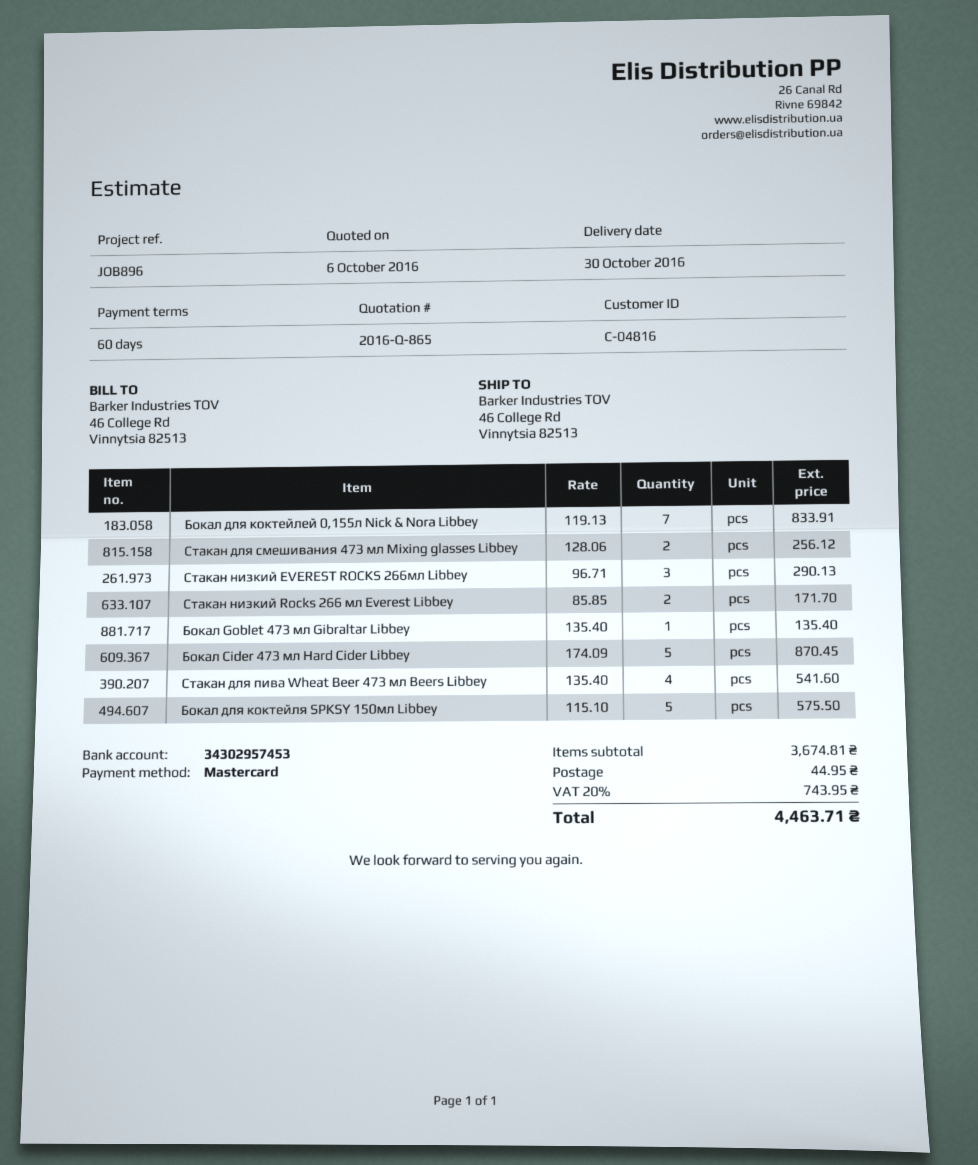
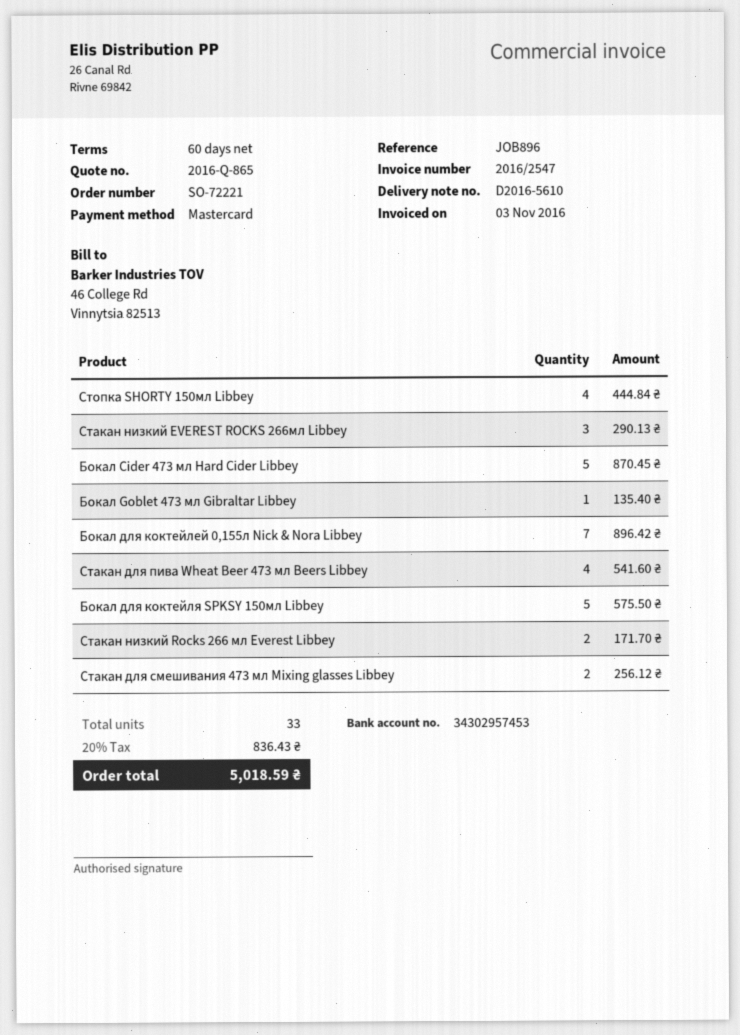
Бокал для коктейлей 0,155л Nick & Nora Libbey: 7 for 833.91 -> 7 for 896.42
Стопка SHORTY 150мл Libbey: none -> 4 for 444.84
shipping: 44.95 -> none
tax: 20% = 743.95 -> 20% = 836.43
total: 4463.71 -> 5018.59

